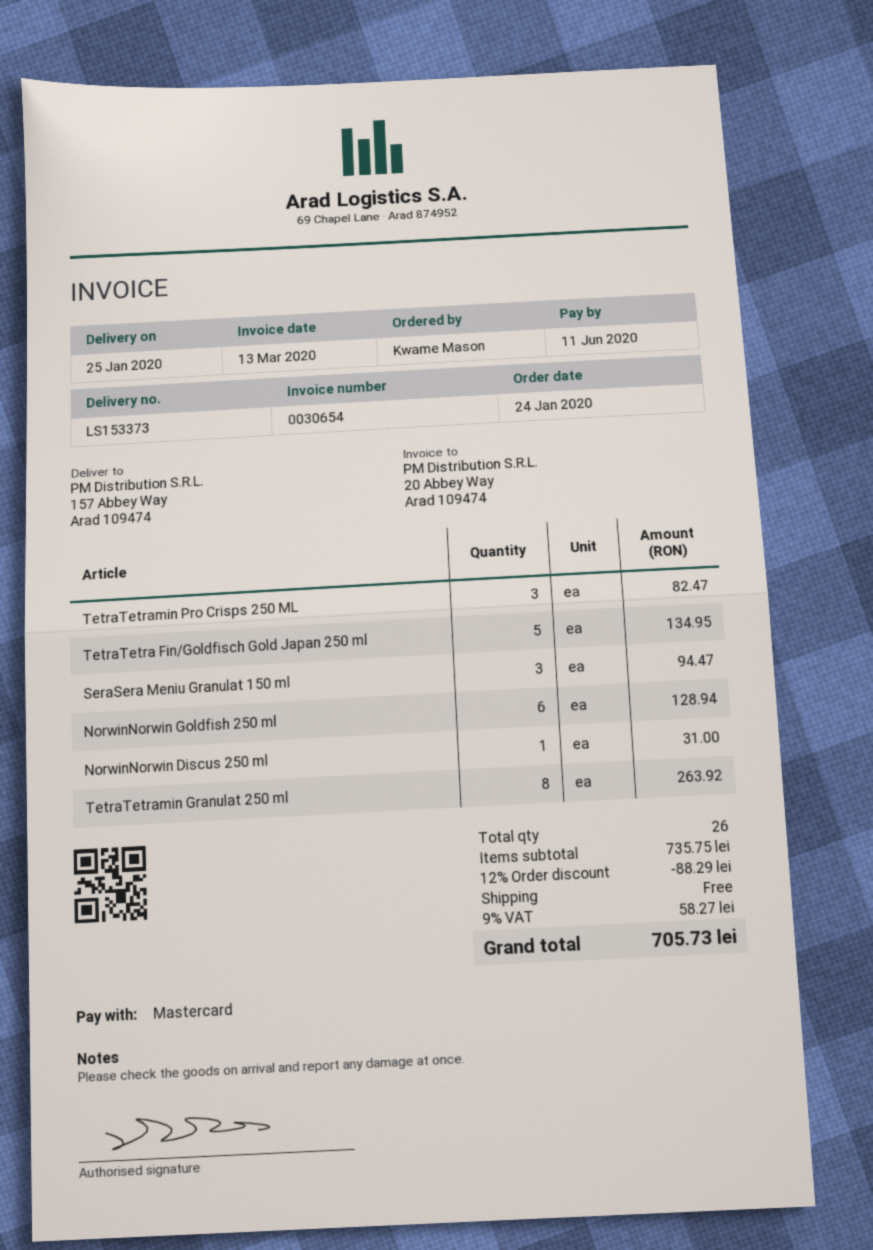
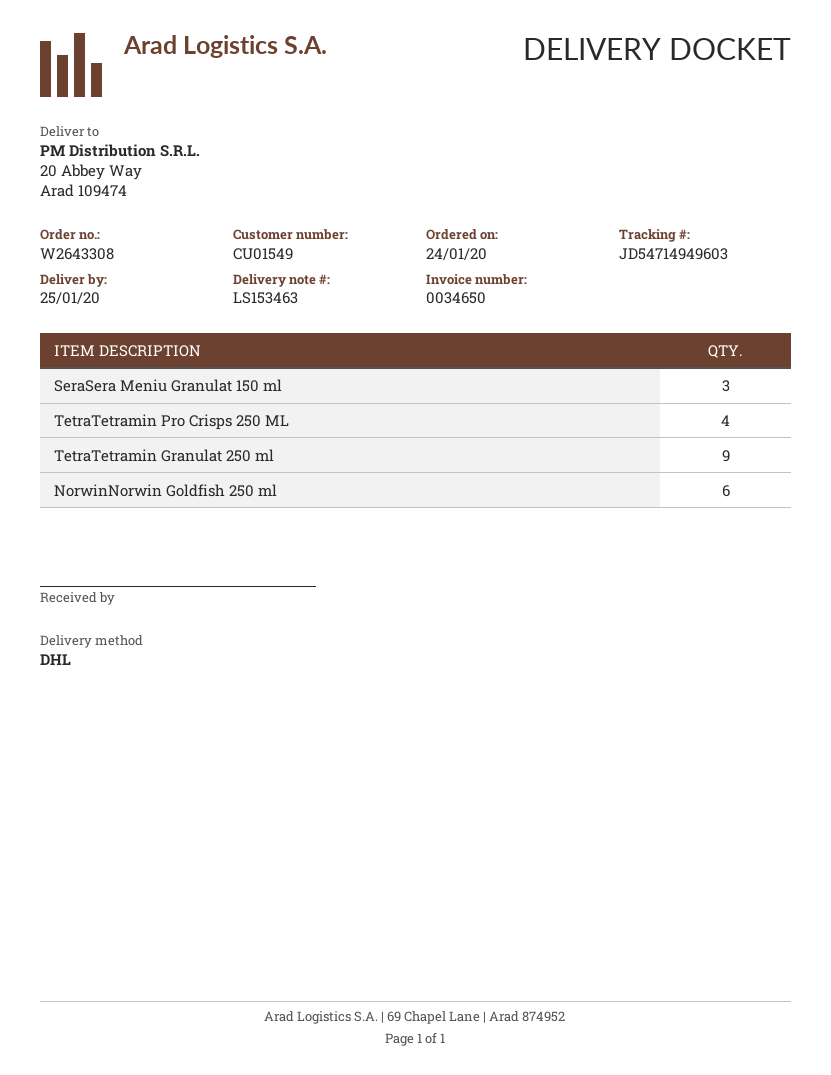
delivery note number: LS153373 -> LS153463
invoice number: 0030654 -> 0034650
ship to: 157 Abbey Way, Arad 109474 -> 20 Abbey Way, Arad 109474
TetraTetramin Pro Crisps 250 ML: 3 -> 4
TetraTetra Fin/Goldfisch Gold Japan 250 ml: 5 -> none
NorwinNorwin Discus 250 ml: 1 -> none
TetraTetramin Granulat 250 ml: 8 -> 9

